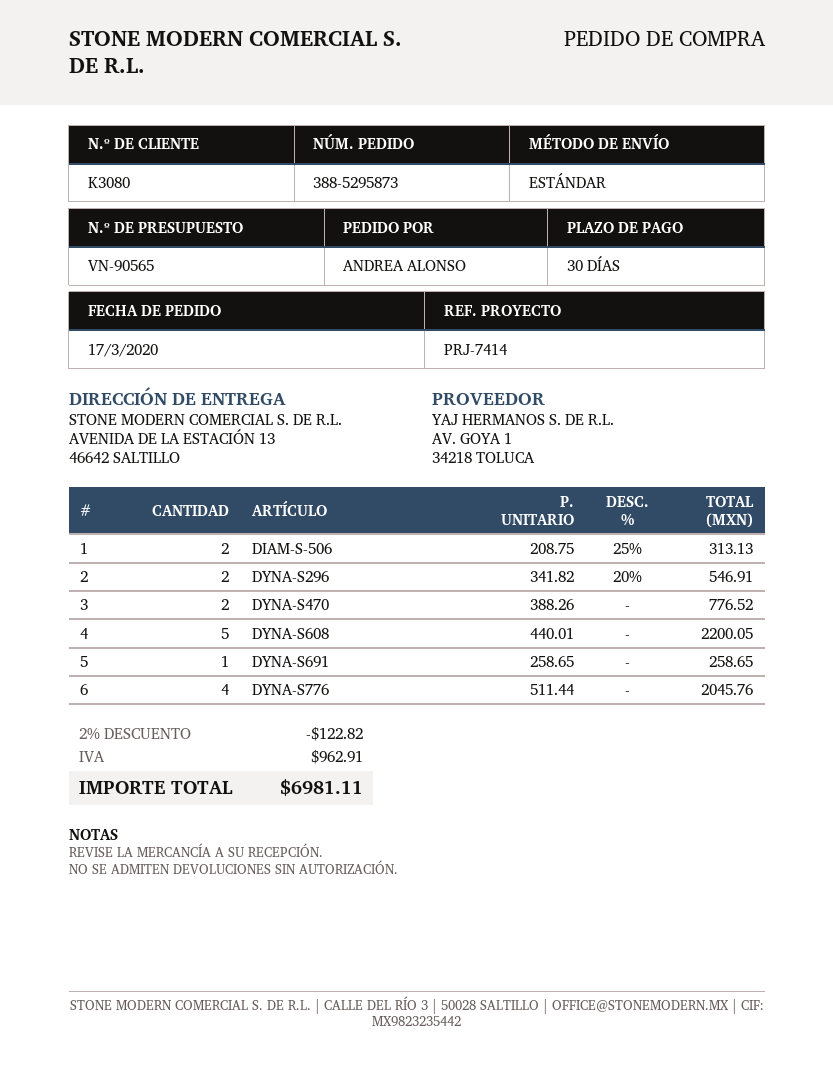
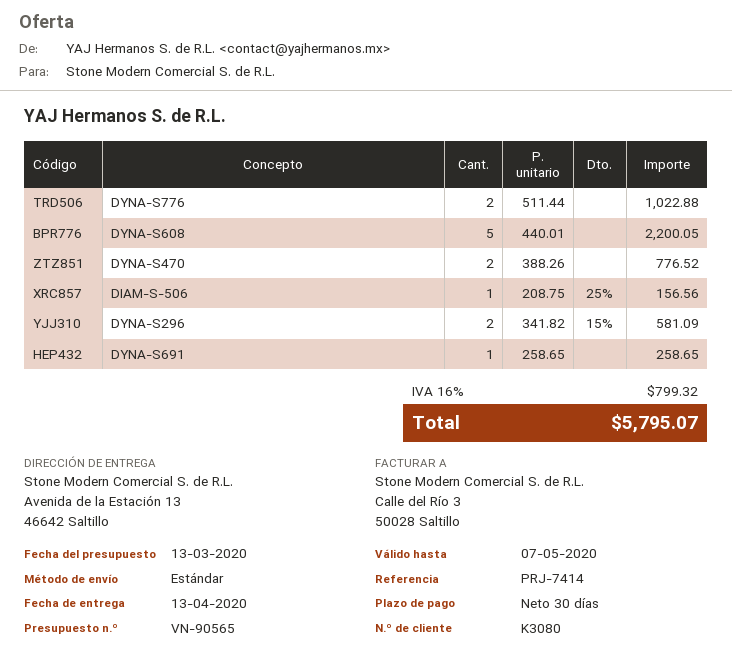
DIAM-S-506: 2 x 208.75 - 25% = 313.13 -> 1 x 208.75 - 25% = 156.56
DYNA-S296: 2 x 341.82 - 20% = 546.91 -> 2 x 341.82 - 15% = 581.09
DYNA-S776: 4 x 511.44 = 2045.76 -> 2 x 511.44 = 1022.88
discount: 2% = 122.82 -> none
tax: 962.91 -> 799.32
total: 6981.11 -> 5795.07

